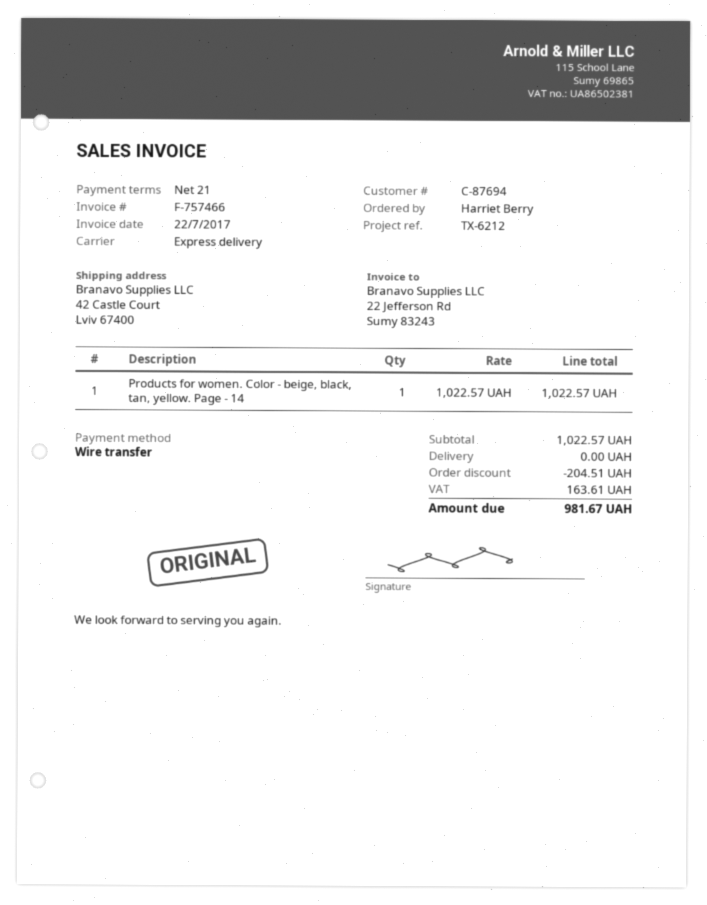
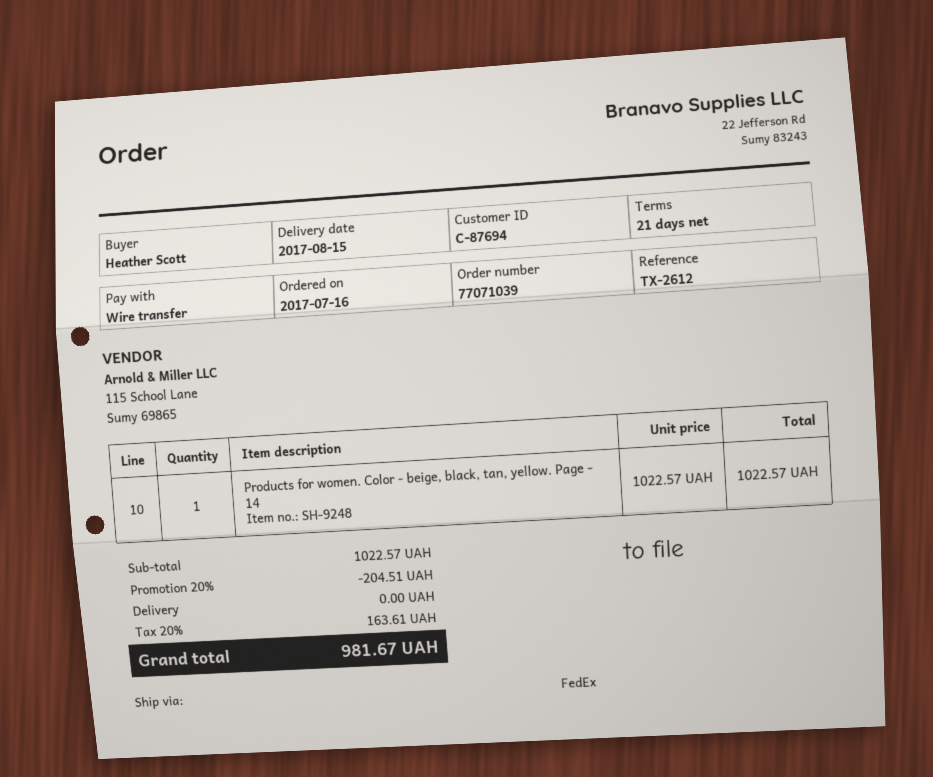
reference: TX-6212 -> TX-2612
ordered by: Harriet Berry -> Heather Scott
shipping method: express -> FedEx

